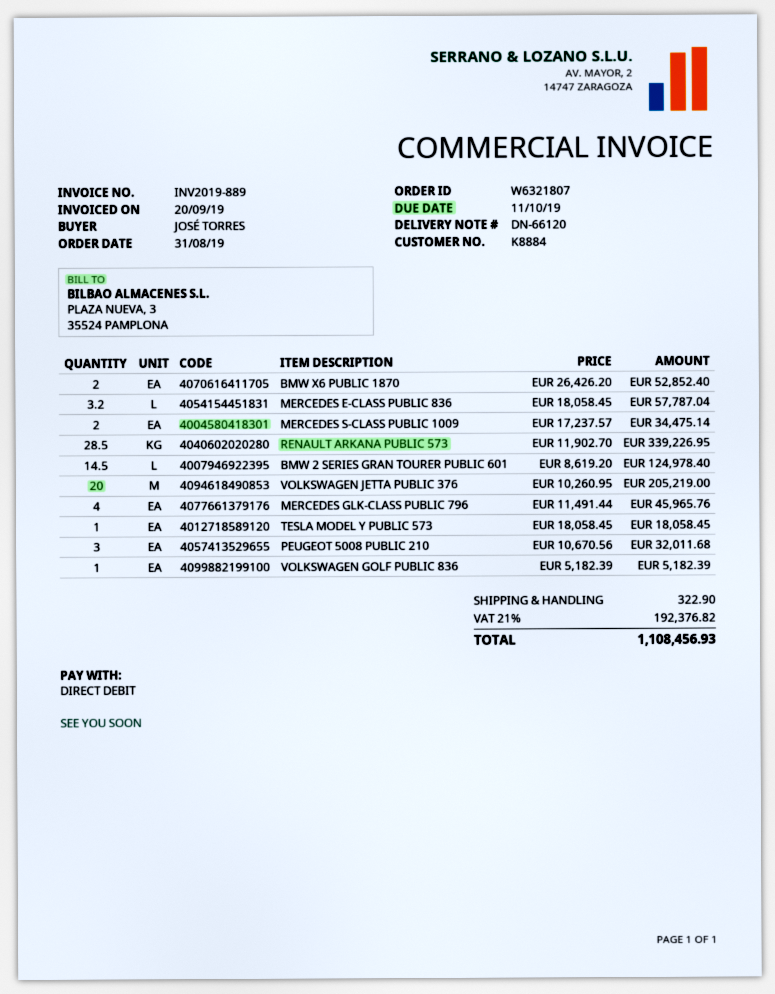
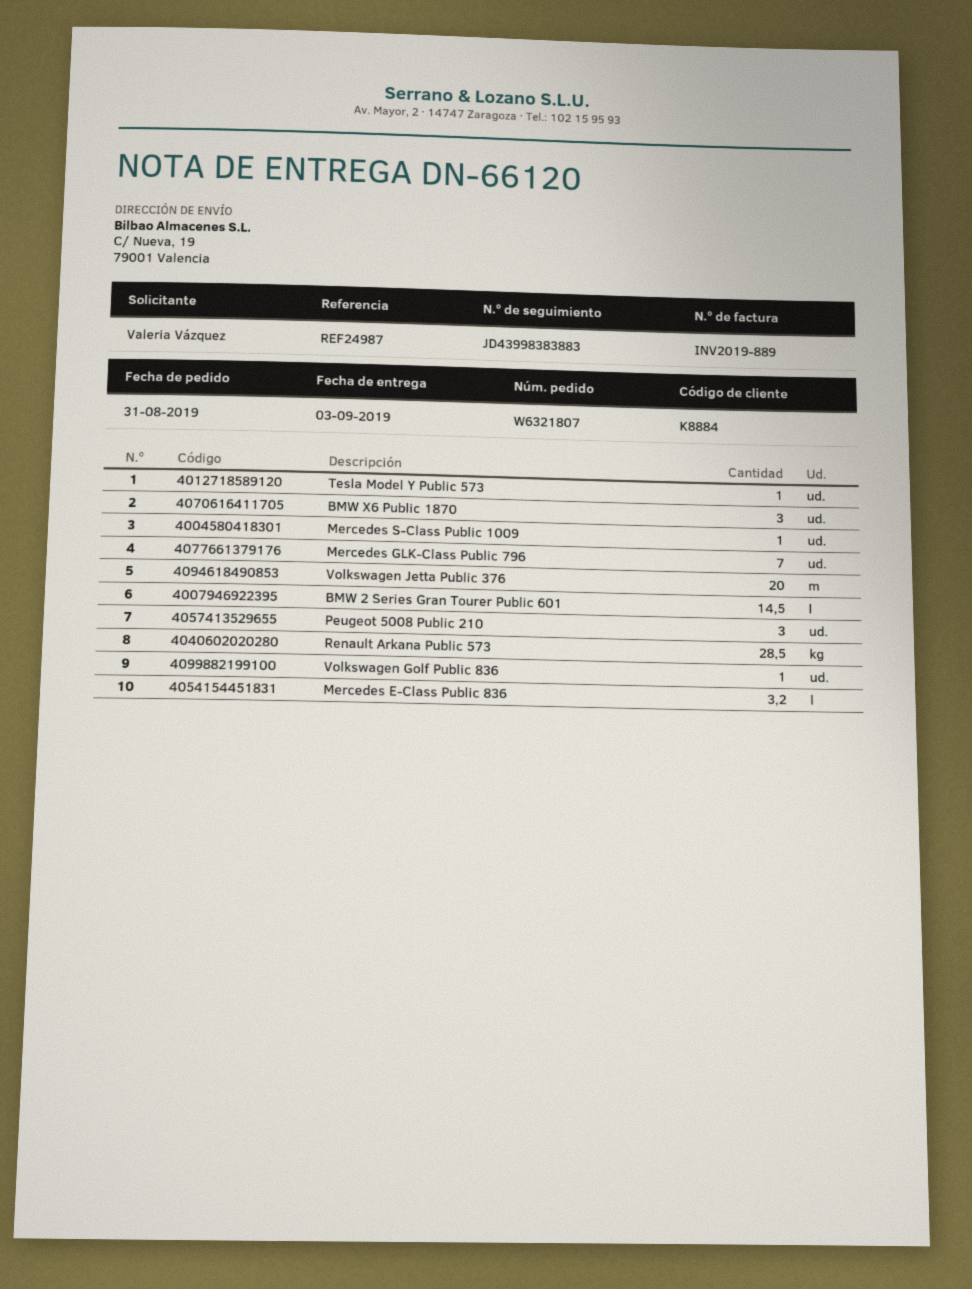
ordered by: JOSÉ TORRES -> Valeria Vázquez
BMW X6 PUBLIC 1870: 2 -> 3
MERCEDES S-CLASS PUBLIC 1009: 2 -> 1
MERCEDES GLK-CLASS PUBLIC 796: 4 -> 7

